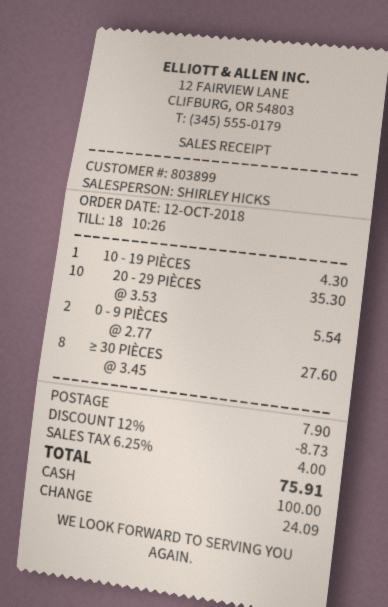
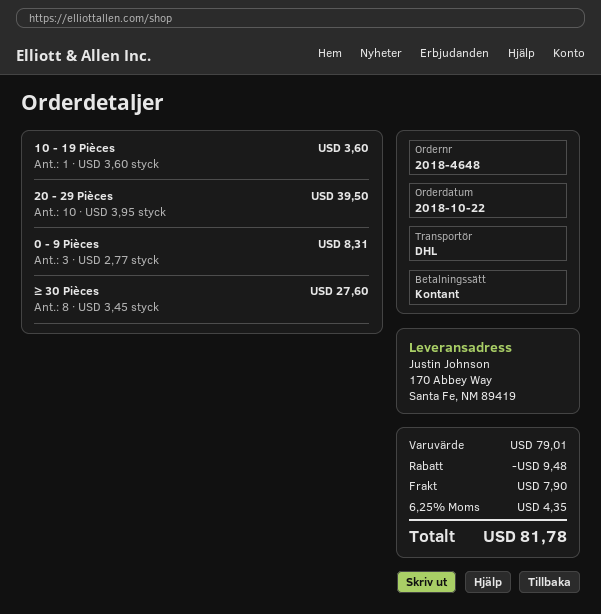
order date: 2018-10-12 -> 2018-10-22
10 - 19 PIÈCES: 1 x 4.30 = 4.30 -> 1 x 3.60 = 3.60
20 - 29 PIÈCES: 10 x 3.53 = 35.30 -> 10 x 3.95 = 39.50
0 - 9 PIÈCES: 2 x 2.77 = 5.54 -> 3 x 2.77 = 8.31
discount: 8.73 -> 9.48
tax: 6.25% = 4.00 -> 6.25% = 4.35
total: 75.91 -> 81.78

